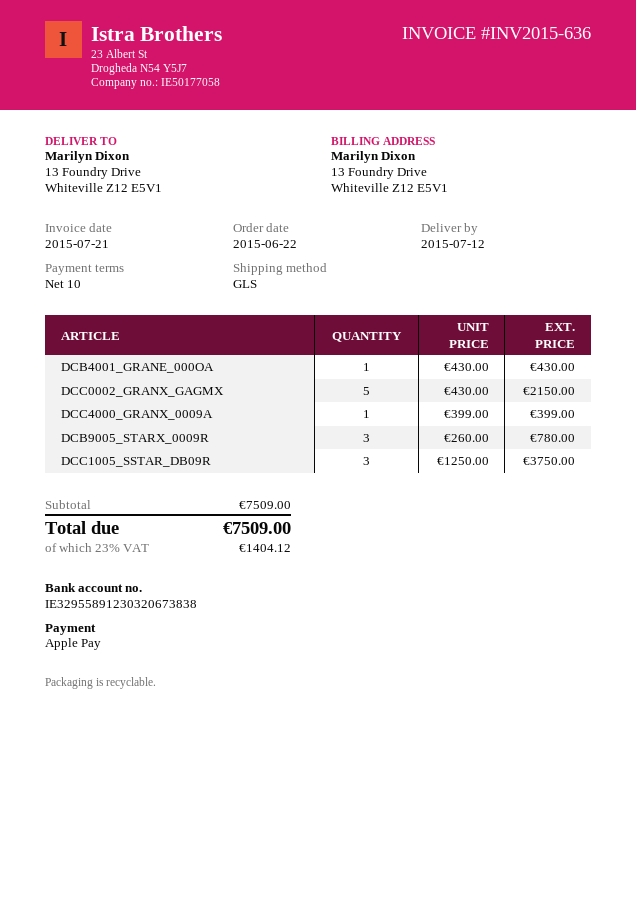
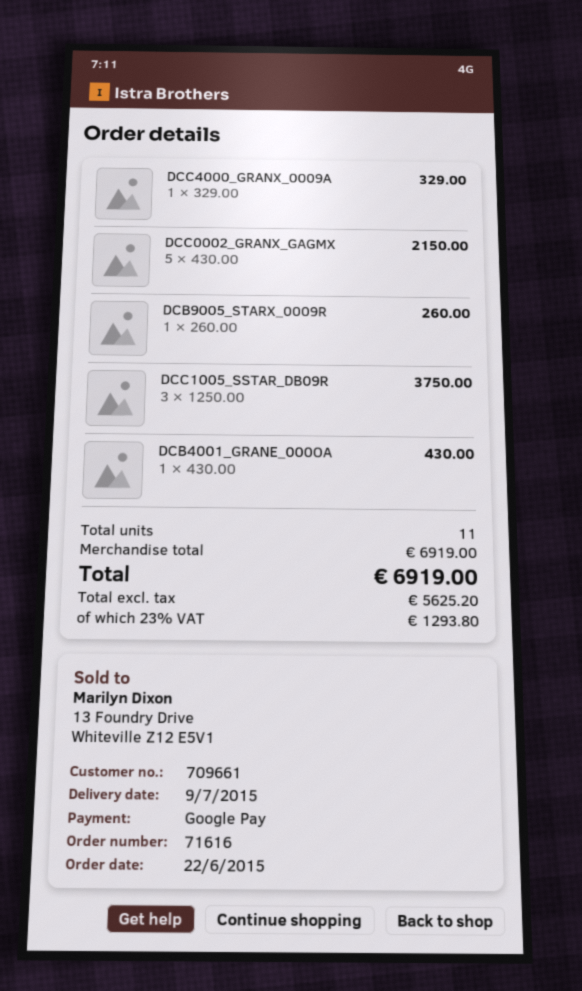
delivery date: 2015-07-12 -> 2015-07-09
payment method: Apple Pay -> Google Pay
DCC4000_GRANX_0009A: 1 x 399.00 = 399.00 -> 1 x 329.00 = 329.00
DCB9005_STARX_0009R: 3 x 260.00 = 780.00 -> 1 x 260.00 = 260.00
subtotal: 7509.00 -> 6919.00
tax: 23% = 1404.12 -> 23% = 1293.80
total: 7509.00 -> 6919.00

